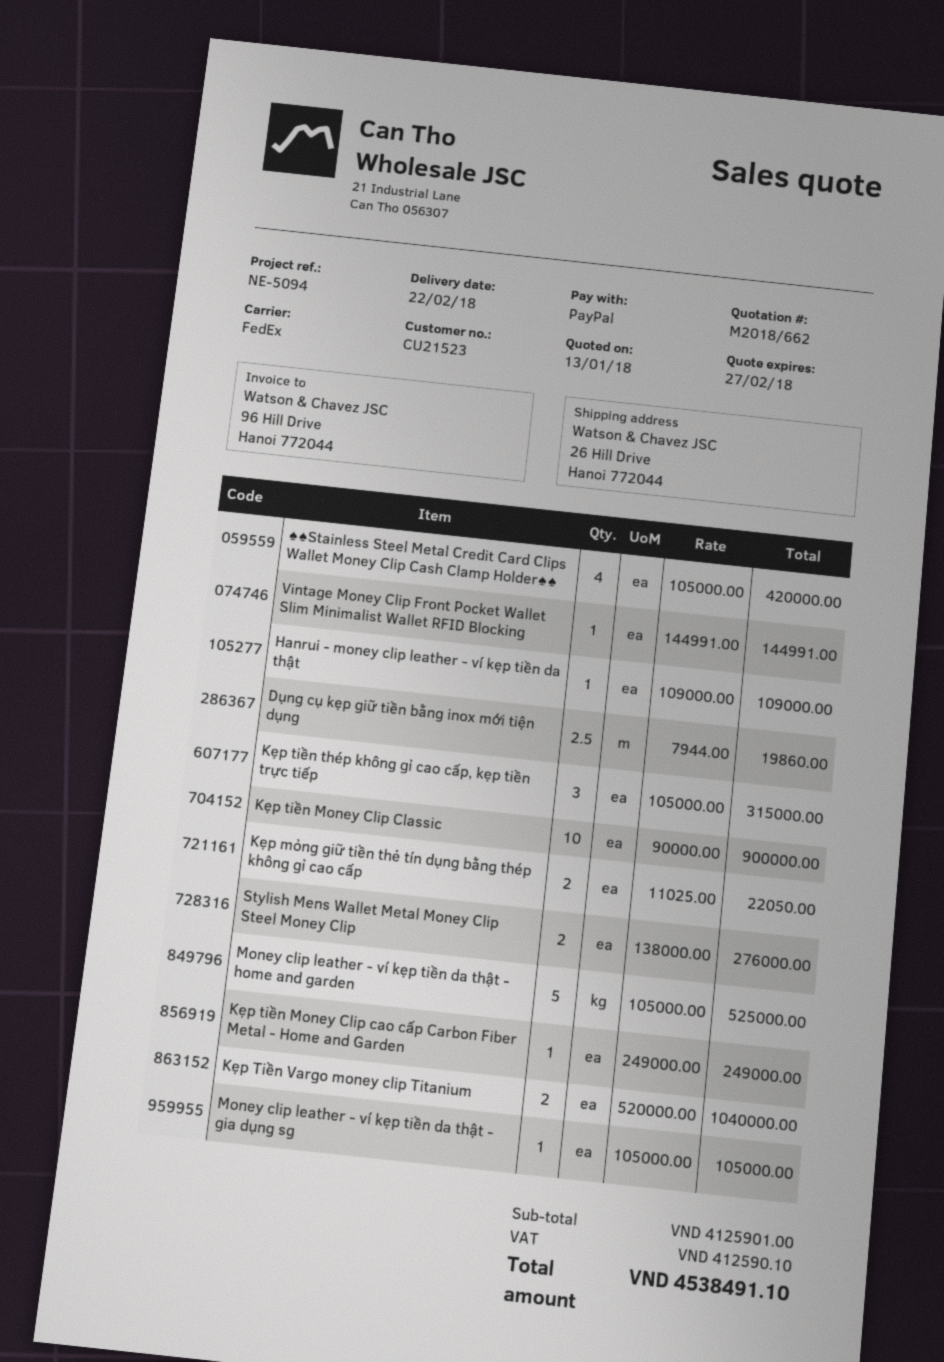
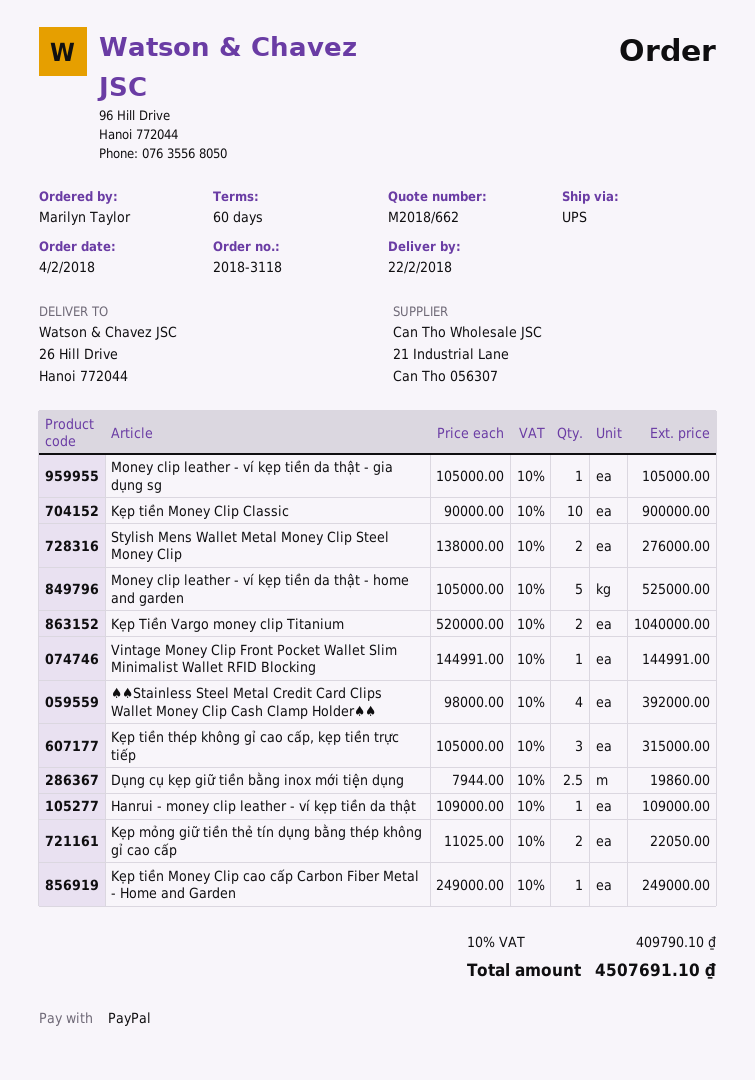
shipping method: FedEx -> UPS
♠♠Stainless Steel Metal Credit Card Clips Wallet Money Clip Cash Clamp Holder♠♠: 4 x 105000.00 = 420000.00 -> 4 x 98000.00 = 392000.00
tax: 412590.10 -> 409790.10
total: 4538491.10 -> 4507691.10

